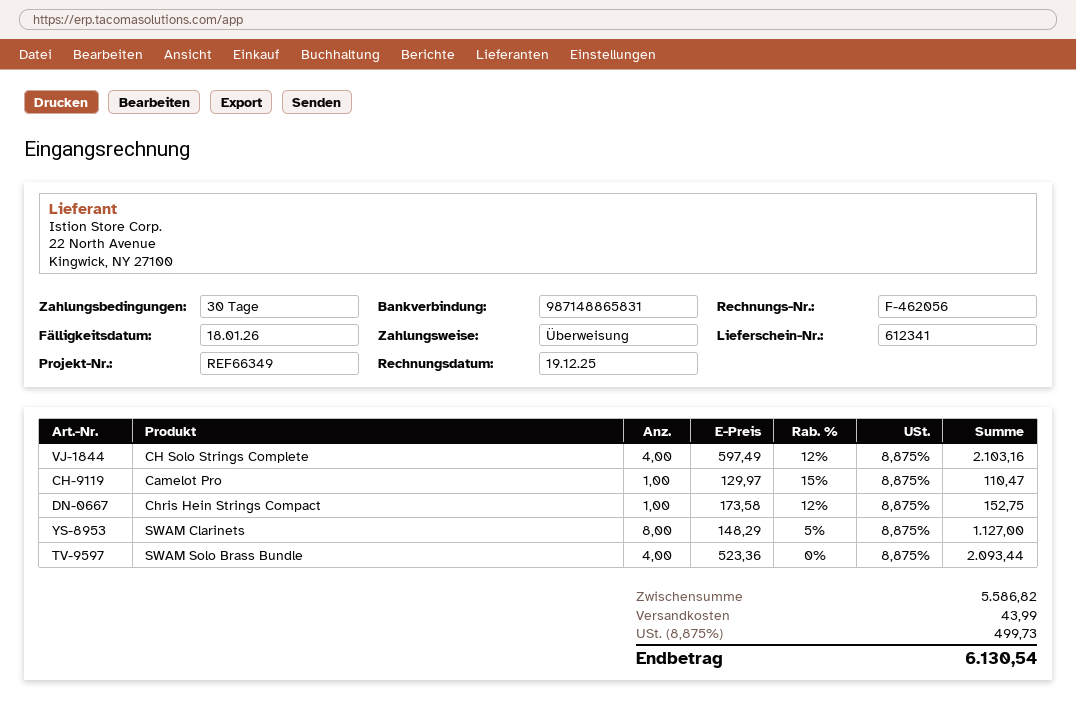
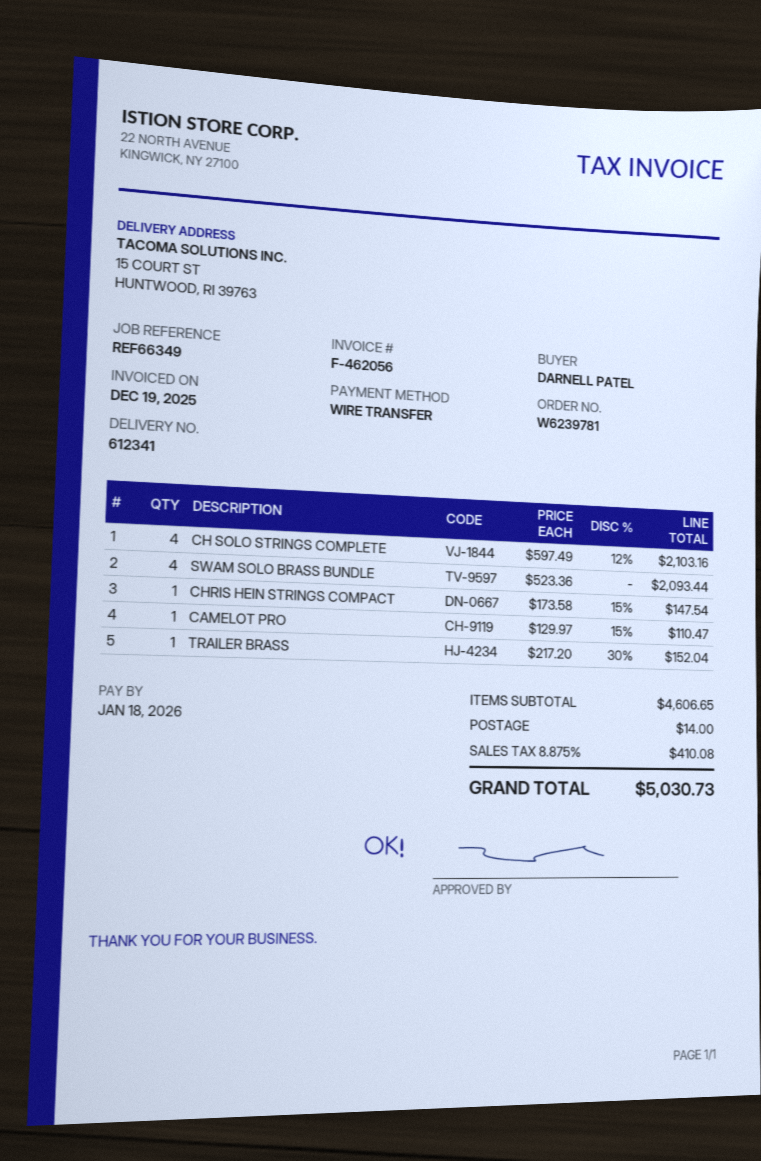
Chris Hein Strings Compact: 1 x 173.58 - 12% = 152.75 -> 1 x 173.58 - 15% = 147.54
SWAM Clarinets: 8 x 148.29 - 5% = 1127.00 -> none
TRAILER BRASS: none -> 1 x 217.20 - 30% = 152.04
subtotal: 5586.82 -> 4606.65
shipping: 43.99 -> 14.00
tax: 8.875% = 499.73 -> 8.875% = 410.08
total: 6130.54 -> 5030.73

